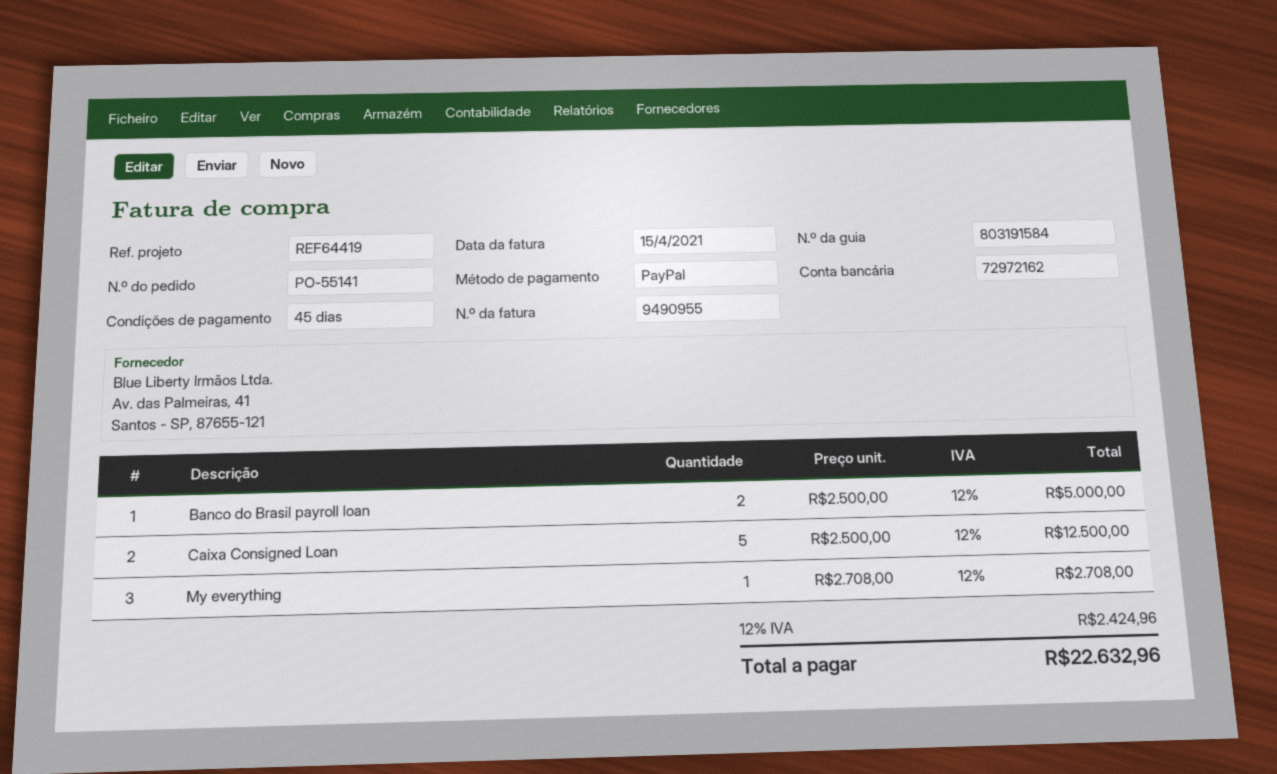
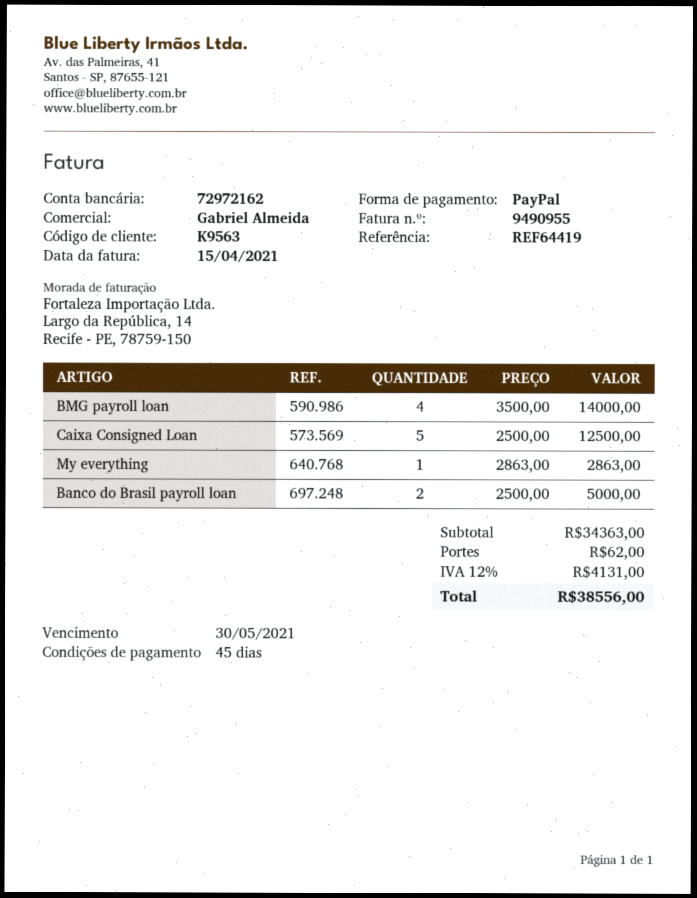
My everything: 1 x 2708.00 = 2708.00 -> 1 x 2863.00 = 2863.00
BMG payroll loan: none -> 4 x 3500.00 = 14000.00
shipping: none -> 62.00
tax: 12% = 2424.96 -> 12% = 4131.00
total: 22632.96 -> 38556.00

